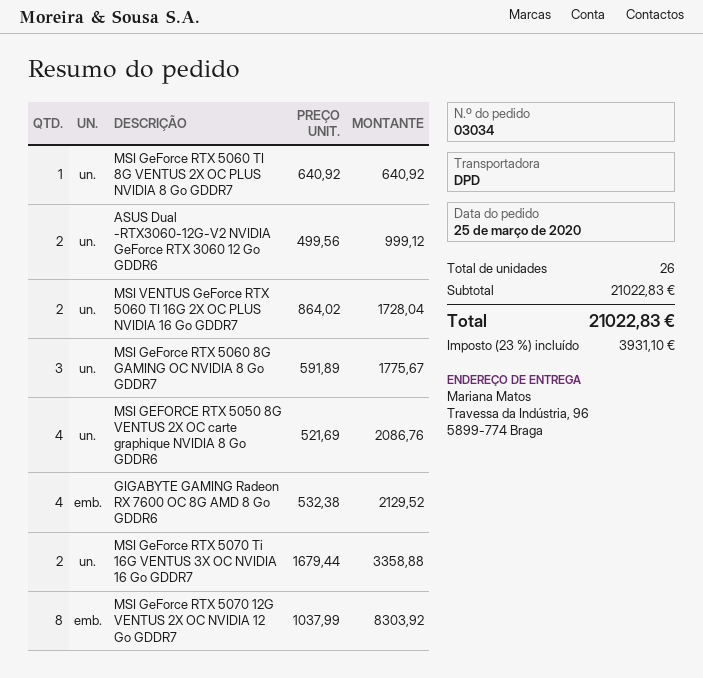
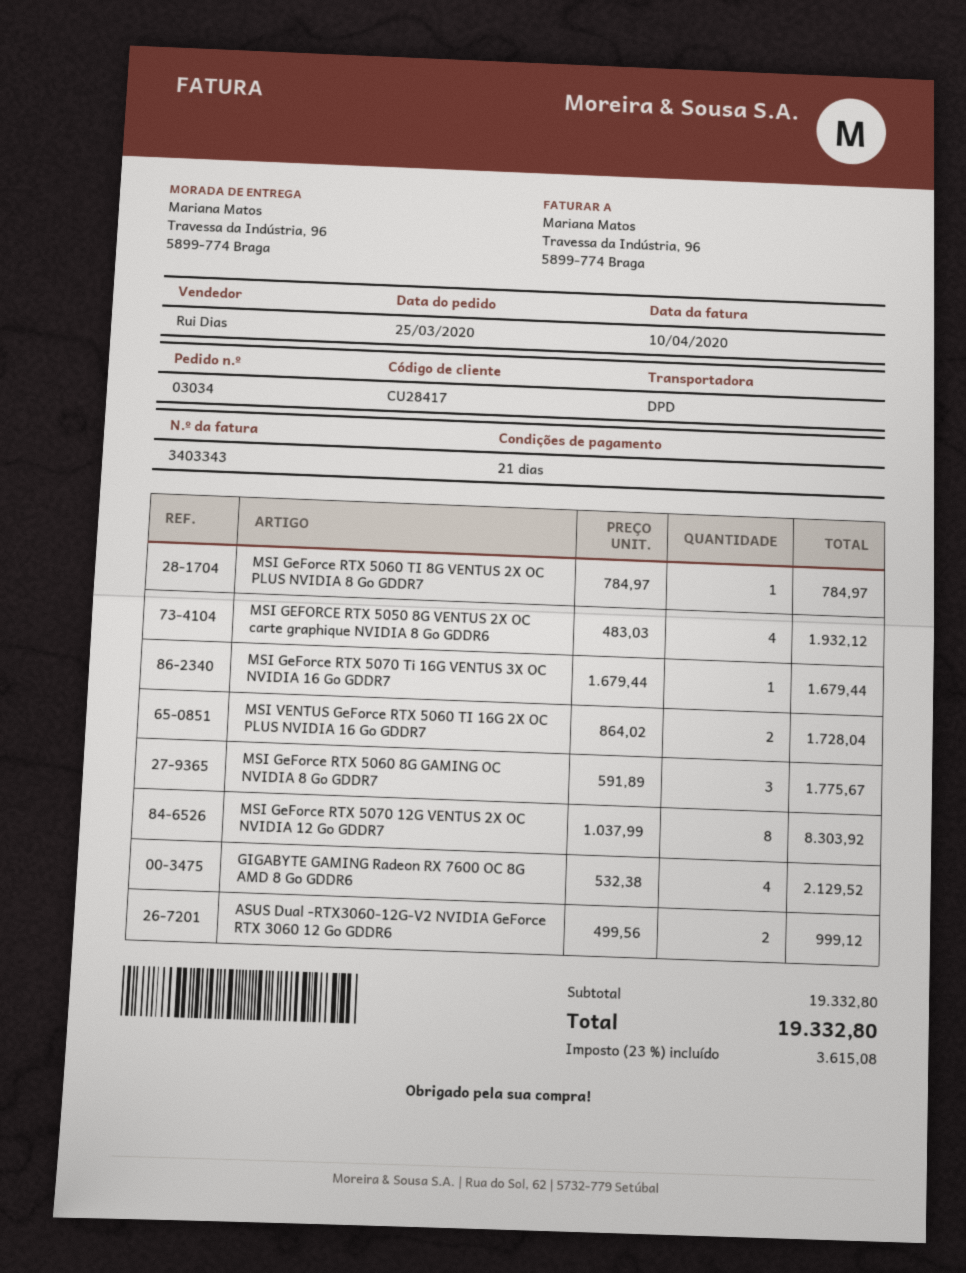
MSI GeForce RTX 5060 TI 8G VENTUS 2X OC PLUS NVIDIA 8 Go GDDR7: 1 x 640.92 = 640.92 -> 1 x 784.97 = 784.97
MSI GEFORCE RTX 5050 8G VENTUS 2X OC carte graphique NVIDIA 8 Go GDDR6: 4 x 521.69 = 2086.76 -> 4 x 483.03 = 1932.12
MSI GeForce RTX 5070 Ti 16G VENTUS 3X OC NVIDIA 16 Go GDDR7: 2 x 1679.44 = 3358.88 -> 1 x 1679.44 = 1679.44
subtotal: 21022.83 -> 19332.80
tax: 23% = 3931.10 -> 23% = 3615.08
total: 21022.83 -> 19332.80

